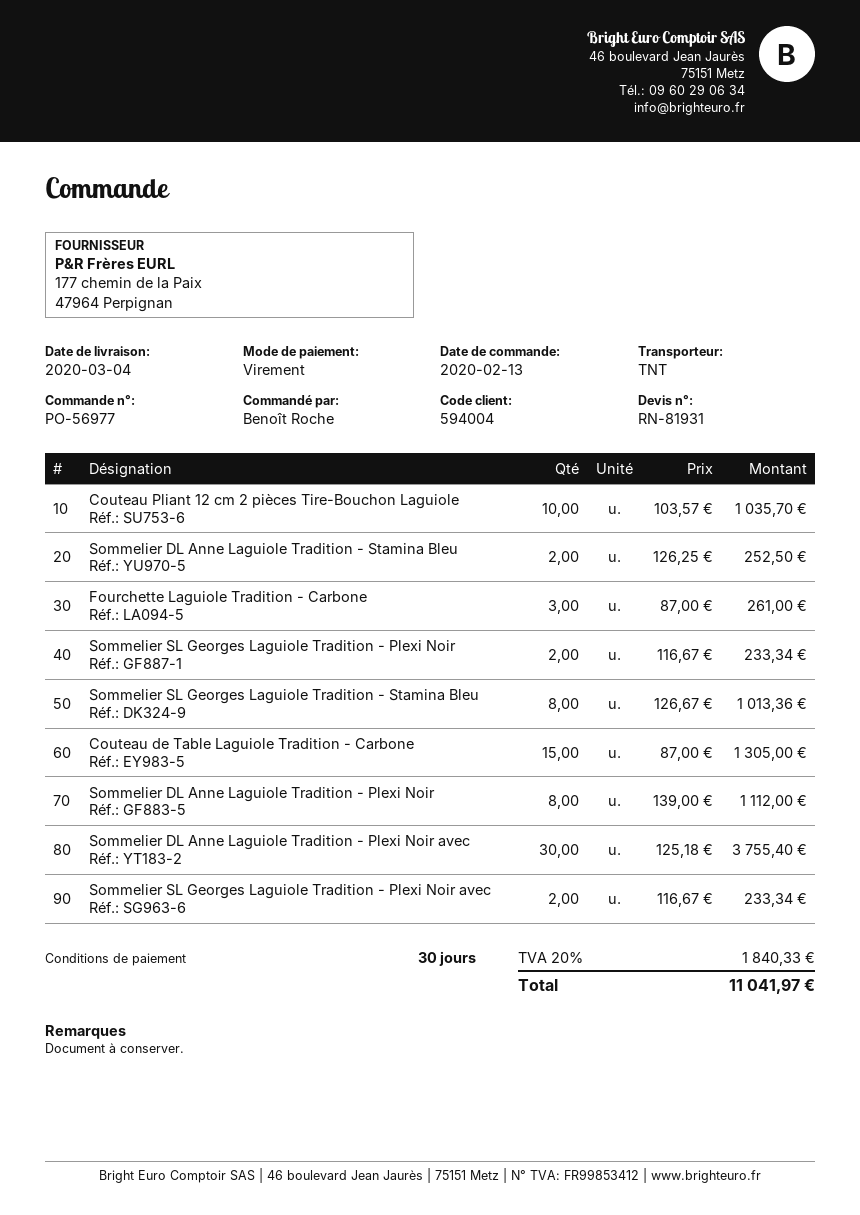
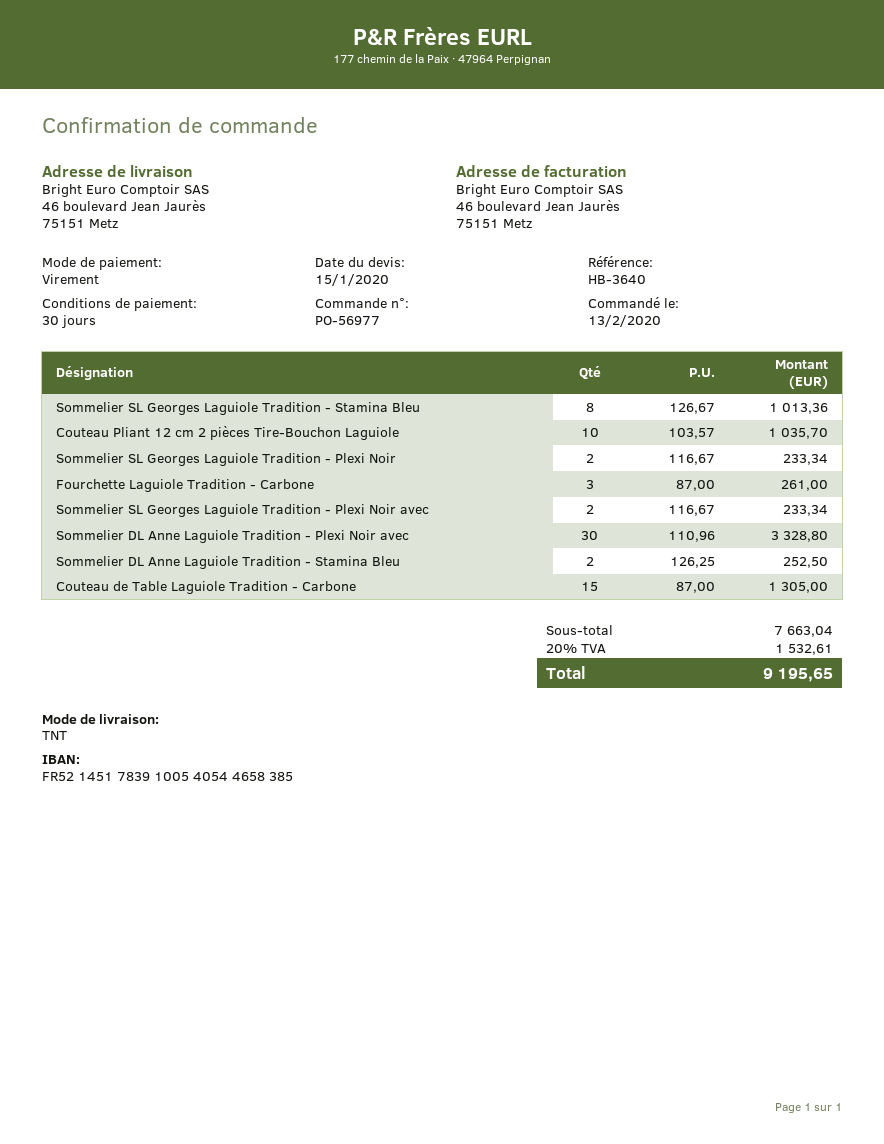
Sommelier DL Anne Laguiole Tradition - Plexi Noir: 8 x 139.00 = 1112.00 -> none
Sommelier DL Anne Laguiole Tradition - Plexi Noir avec: 30 x 125.18 = 3755.40 -> 30 x 110.96 = 3328.80
tax: 20% = 1840.33 -> 20% = 1532.61
total: 11041.97 -> 9195.65

